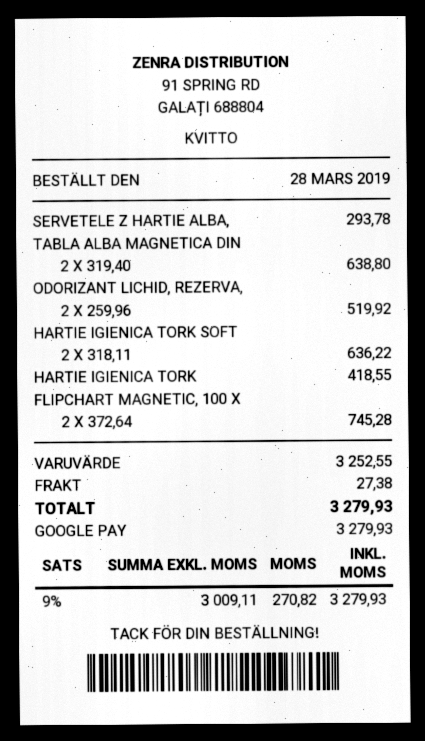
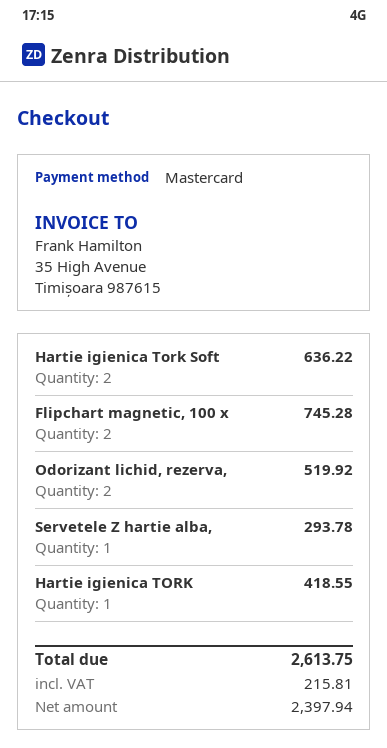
payment method: Google Pay -> Mastercard
TABLA ALBA MAGNETICA DIN: 2 for 638.80 -> none
shipping: 27.38 -> none
net: 3009.11 -> 2397.94
tax: 270.82 -> 215.81
total: 3279.93 -> 2613.75

